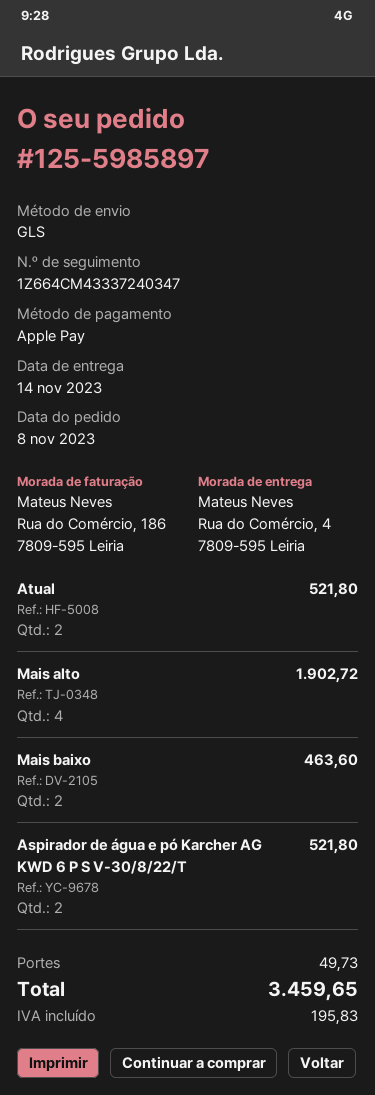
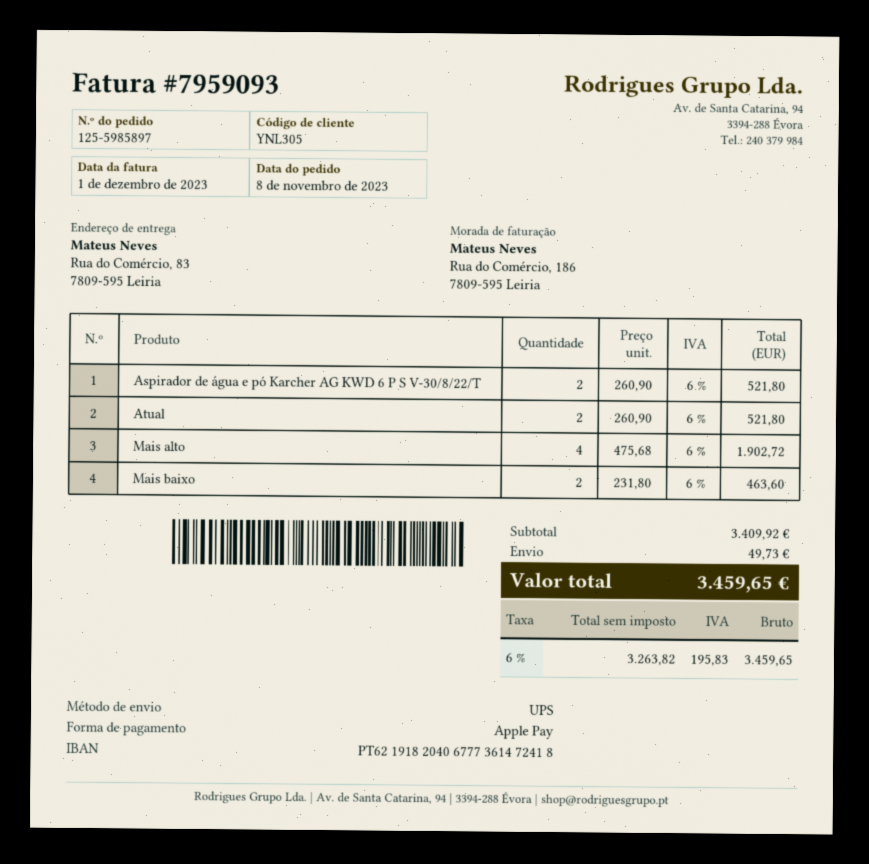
shipping method: GLS -> UPS
ship to: Rua do Comércio, 4, 7809-595 Leiria -> Rua do Comércio, 83, 7809-595 Leiria

